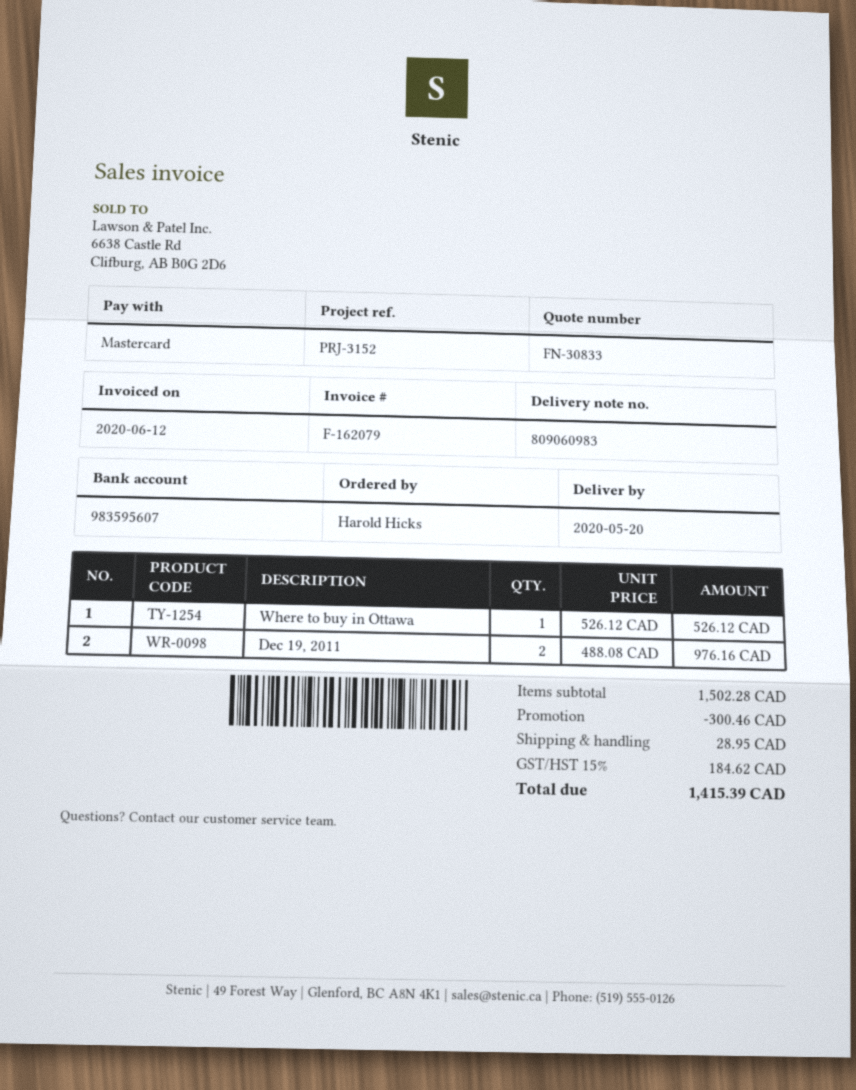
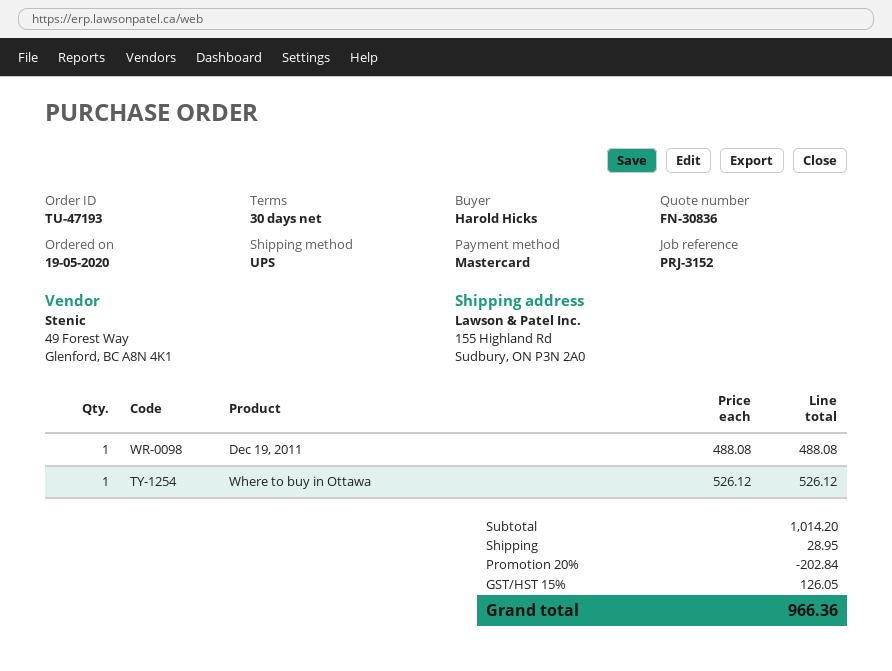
quote number: FN-30833 -> FN-30836
Dec 19, 2011: 2 x 488.08 = 976.16 -> 1 x 488.08 = 488.08
subtotal: 1502.28 -> 1014.20
discount: 300.46 -> 202.84
tax: 15% = 184.62 -> 15% = 126.05
total: 1415.39 -> 966.36

